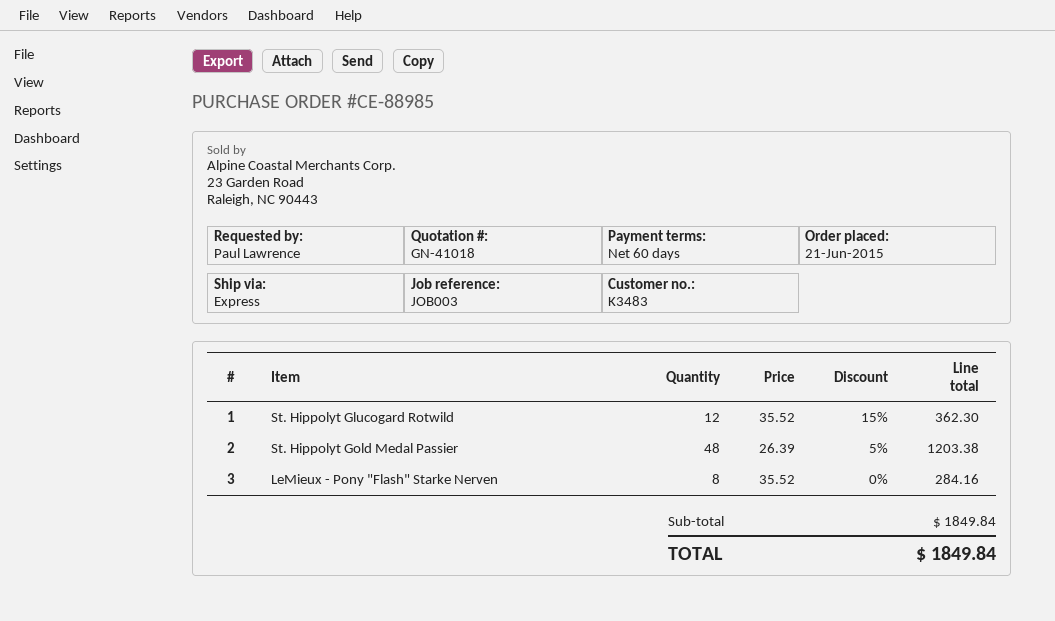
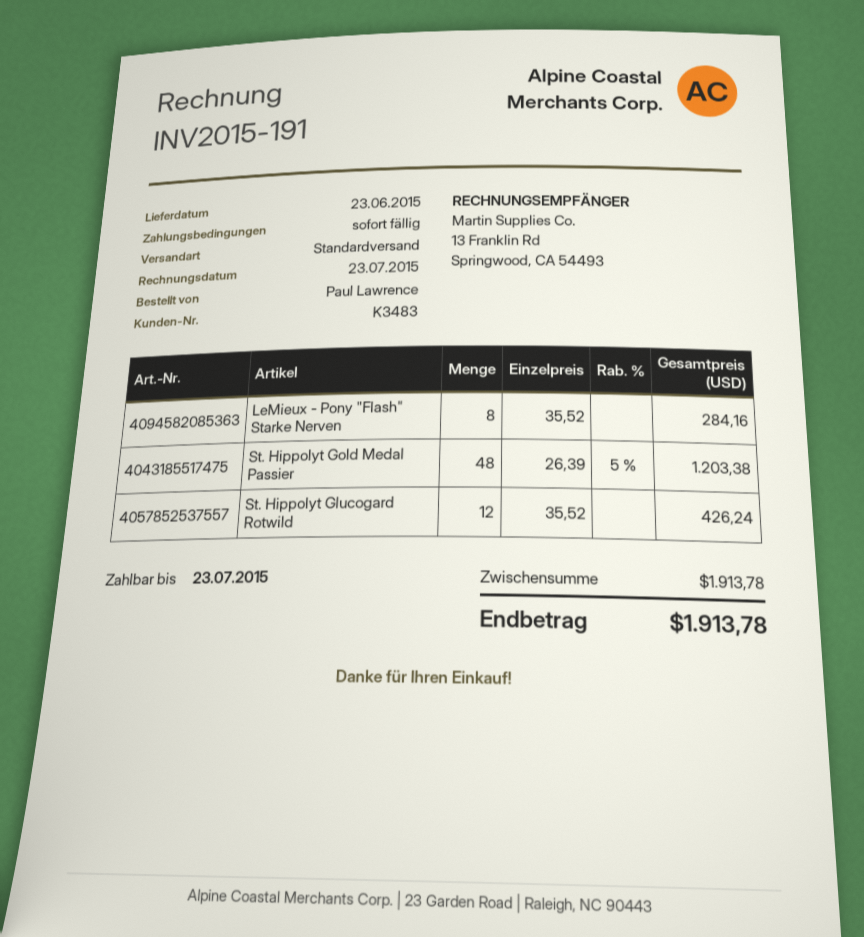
payment terms: 60 days -> on receipt
shipping method: express -> standard
St. Hippolyt Glucogard Rotwild: 12 x 35.52 - 15% = 362.30 -> 12 x 35.52 = 426.24
subtotal: 1849.84 -> 1913.78
total: 1849.84 -> 1913.78

